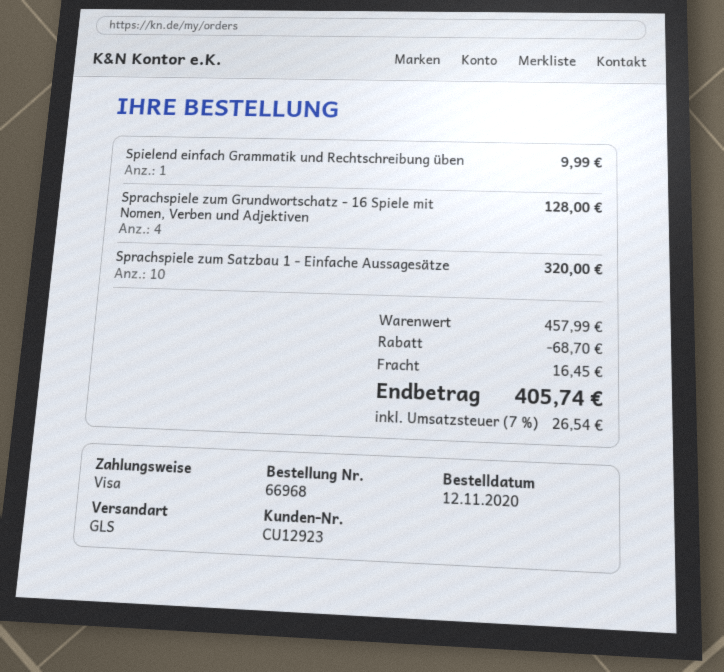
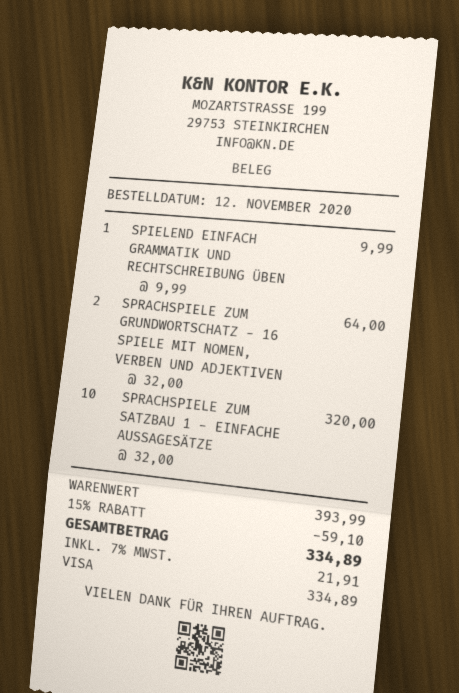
Sprachspiele zum Grundwortschatz - 16 Spiele mit Nomen, Verben und Adjektiven: 4 for 128.00 -> 2 for 64.00
subtotal: 457.99 -> 393.99
discount: 68.70 -> 59.10
shipping: 16.45 -> none
tax: 7% = 26.54 -> 7% = 21.91
total: 405.74 -> 334.89

